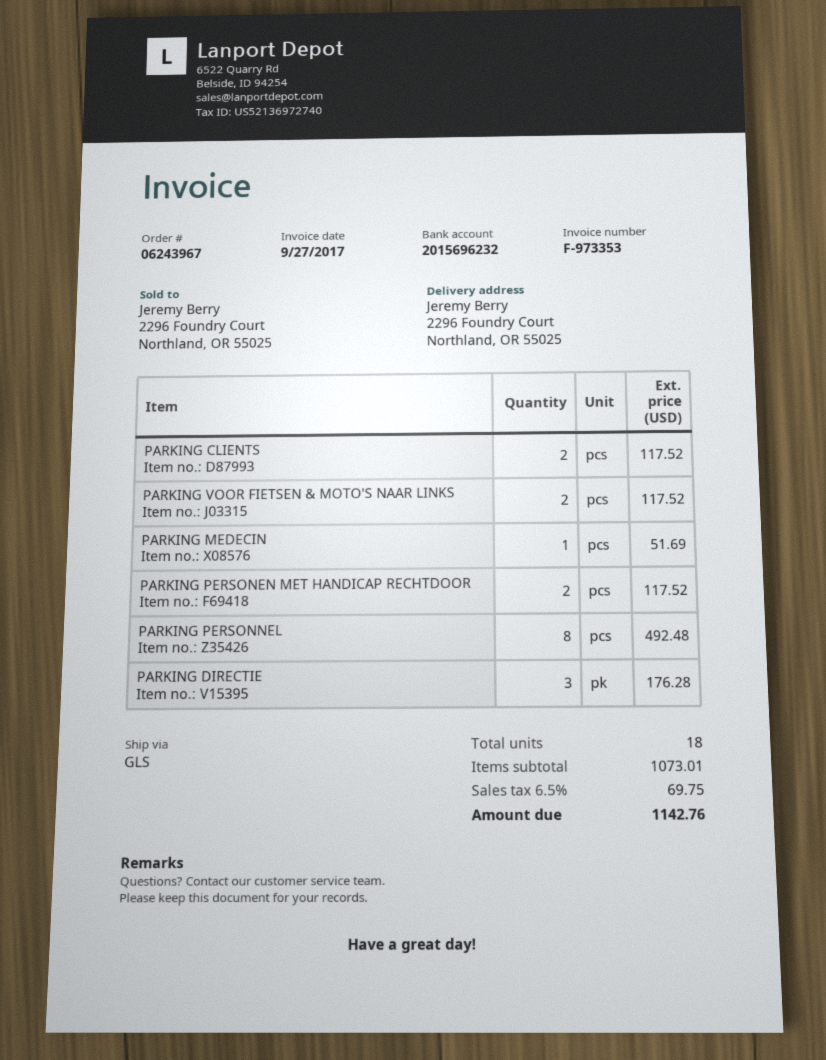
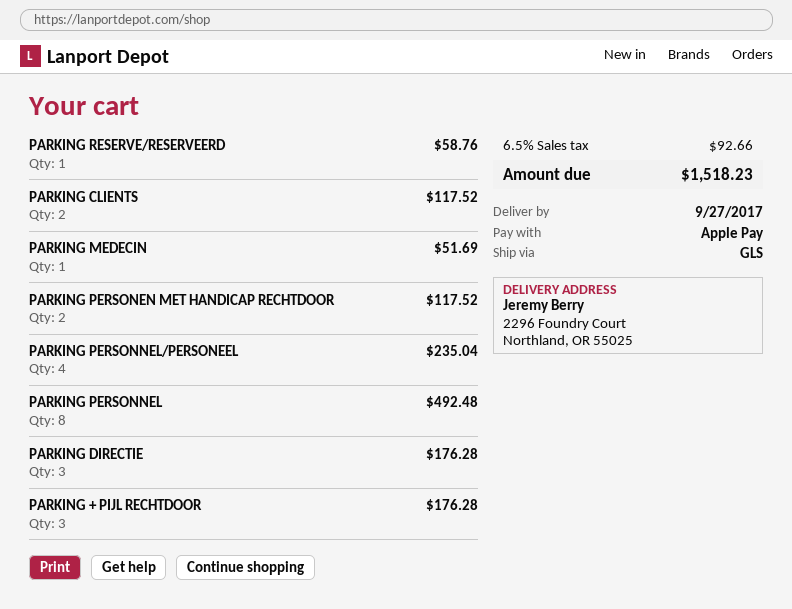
PARKING VOOR FIETSEN & MOTO'S NAAR LINKS: 2 for 117.52 -> none
PARKING RESERVE/RESERVEERD: none -> 1 for 58.76
PARKING PERSONNEL/PERSONEEL: none -> 4 for 235.04
PARKING + PIJL RECHTDOOR: none -> 3 for 176.28
tax: 6.5% = 69.75 -> 6.5% = 92.66
total: 1142.76 -> 1518.23

